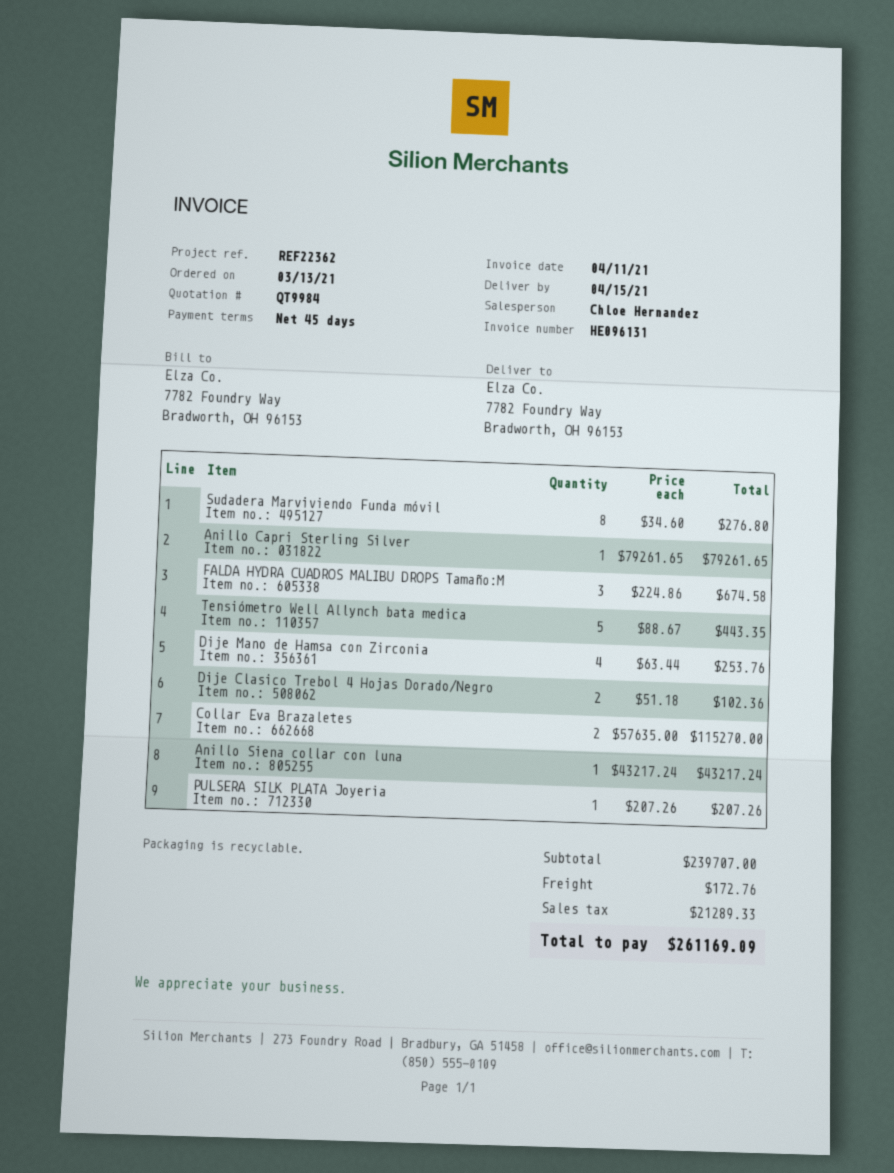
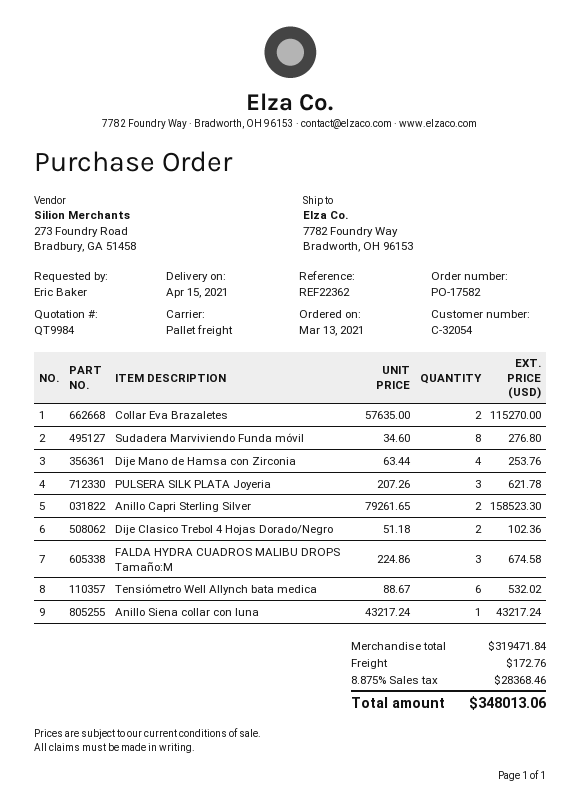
Anillo Capri Sterling Silver: 1 x 79261.65 = 79261.65 -> 2 x 79261.65 = 158523.30
Tensiómetro Well Allynch bata medica: 5 x 88.67 = 443.35 -> 6 x 88.67 = 532.02
PULSERA SILK PLATA Joyeria: 1 x 207.26 = 207.26 -> 3 x 207.26 = 621.78
subtotal: 239707.00 -> 319471.84
tax: 21289.33 -> 28368.46
total: 261169.09 -> 348013.06

